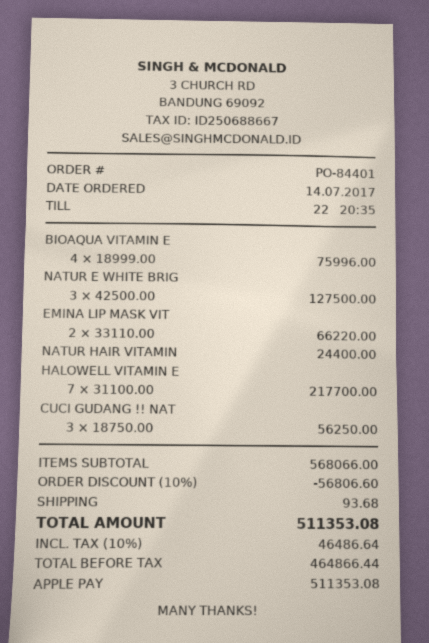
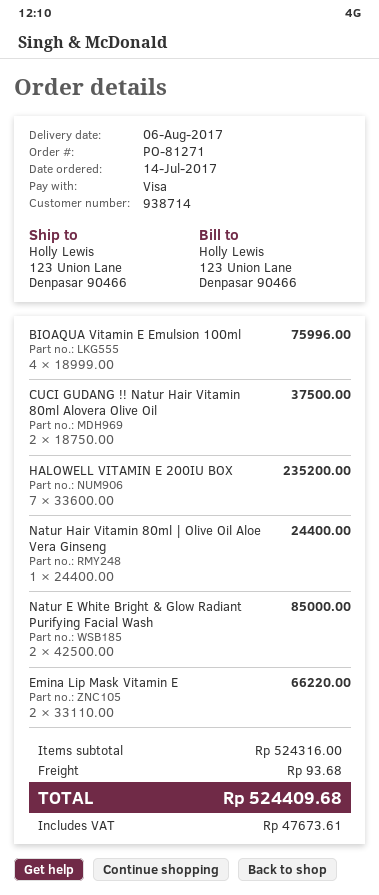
order number: PO-84401 -> PO-81271
payment method: Apple Pay -> Visa
NATUR E WHITE BRIG: 3 x 42500.00 = 127500.00 -> 2 x 42500.00 = 85000.00
HALOWELL VITAMIN E: 7 x 31100.00 = 217700.00 -> 7 x 33600.00 = 235200.00
CUCI GUDANG !! NAT: 3 x 18750.00 = 56250.00 -> 2 x 18750.00 = 37500.00
subtotal: 568066.00 -> 524316.00
discount: 10% = 56806.60 -> none
tax: 46486.64 -> 47673.61
total: 511353.08 -> 524409.68

